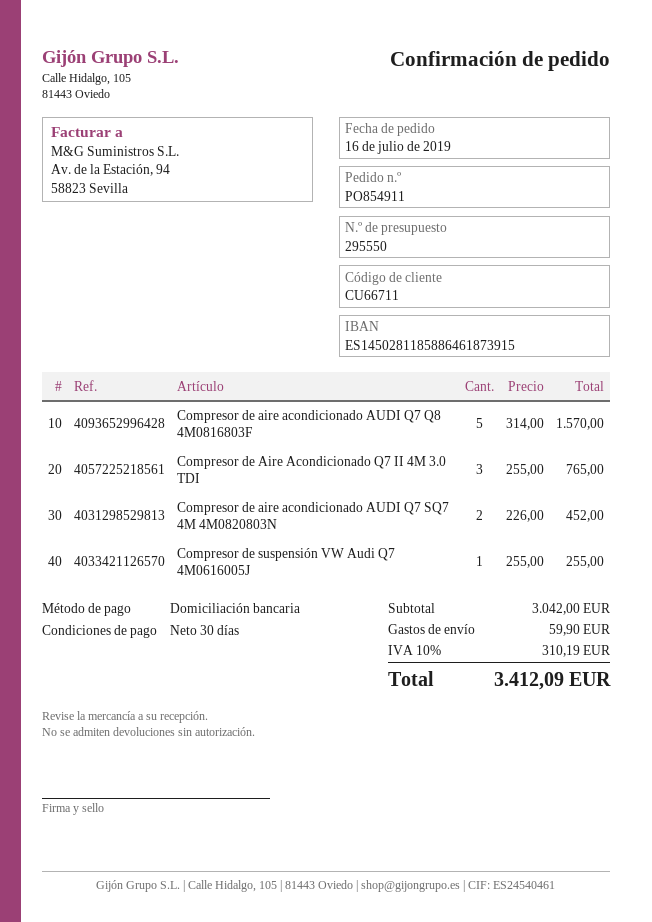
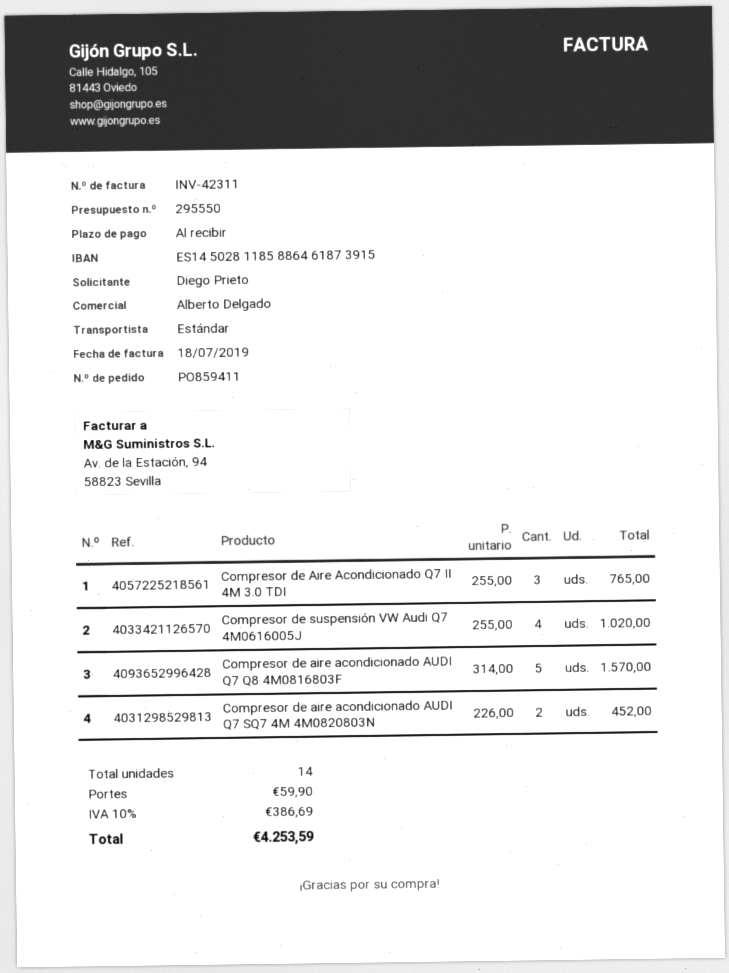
order number: PO854911 -> PO859411
payment terms: 30 days -> on receipt
Compresor de suspensión VW Audi Q7 4M0616005J: 1 x 255.00 = 255.00 -> 4 x 255.00 = 1020.00
tax: 10% = 310.19 -> 10% = 386.69
total: 3412.09 -> 4253.59

